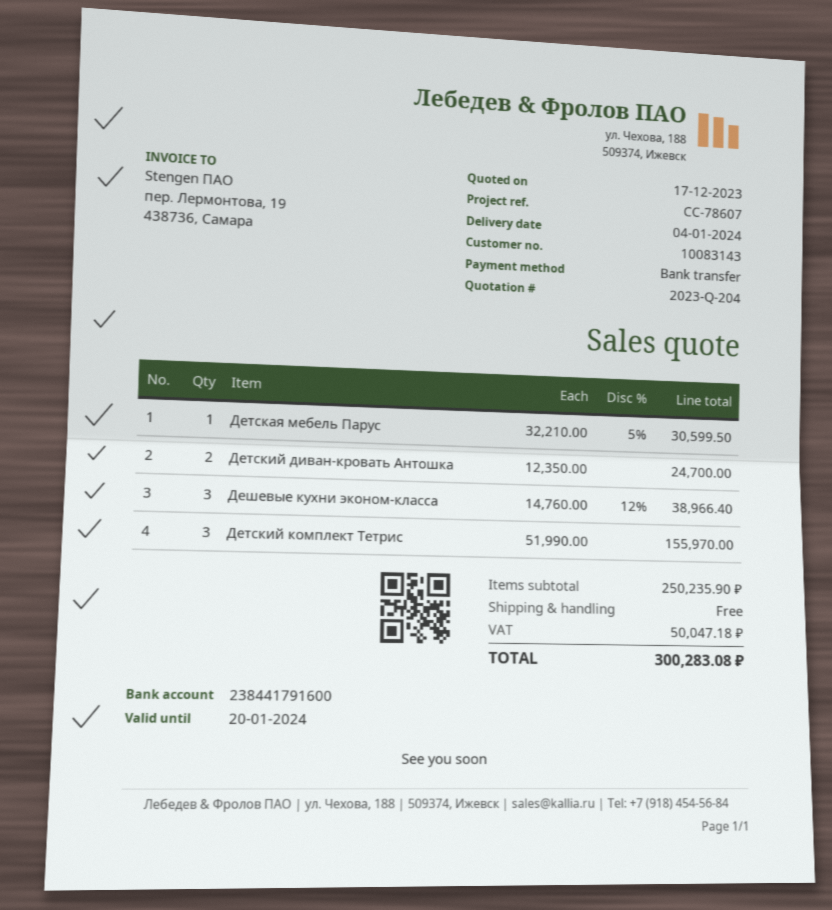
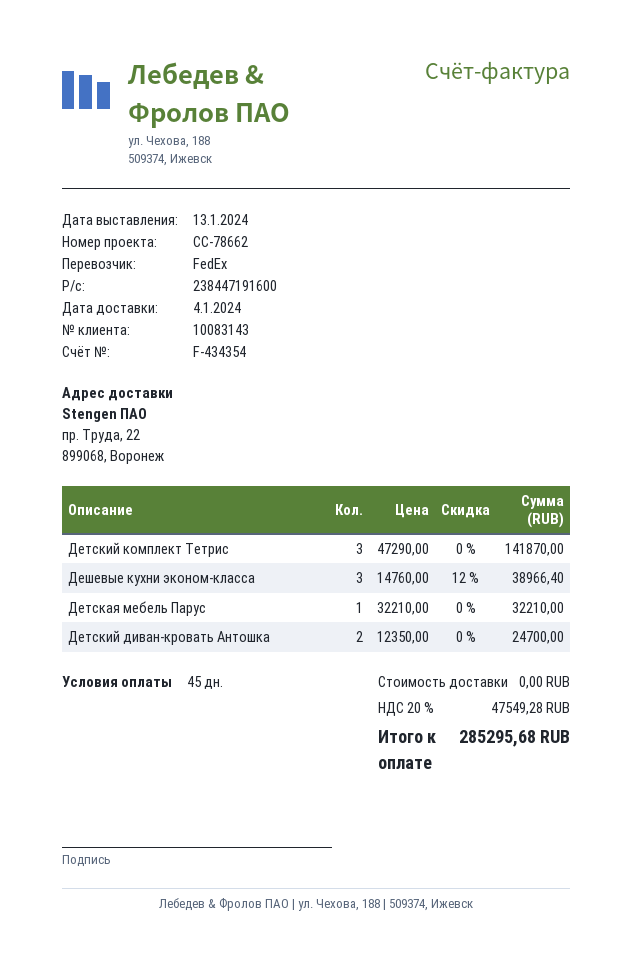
reference: CC-78607 -> CC-78662
bank account: 238441791600 -> 238447191600
Детская мебель Парус: 1 x 32210.00 - 5% = 30599.50 -> 1 x 32210.00 = 32210.00
Детский комплект Тетрис: 3 x 51990.00 = 155970.00 -> 3 x 47290.00 = 141870.00
tax: 50047.18 -> 47549.28
total: 300283.08 -> 285295.68

